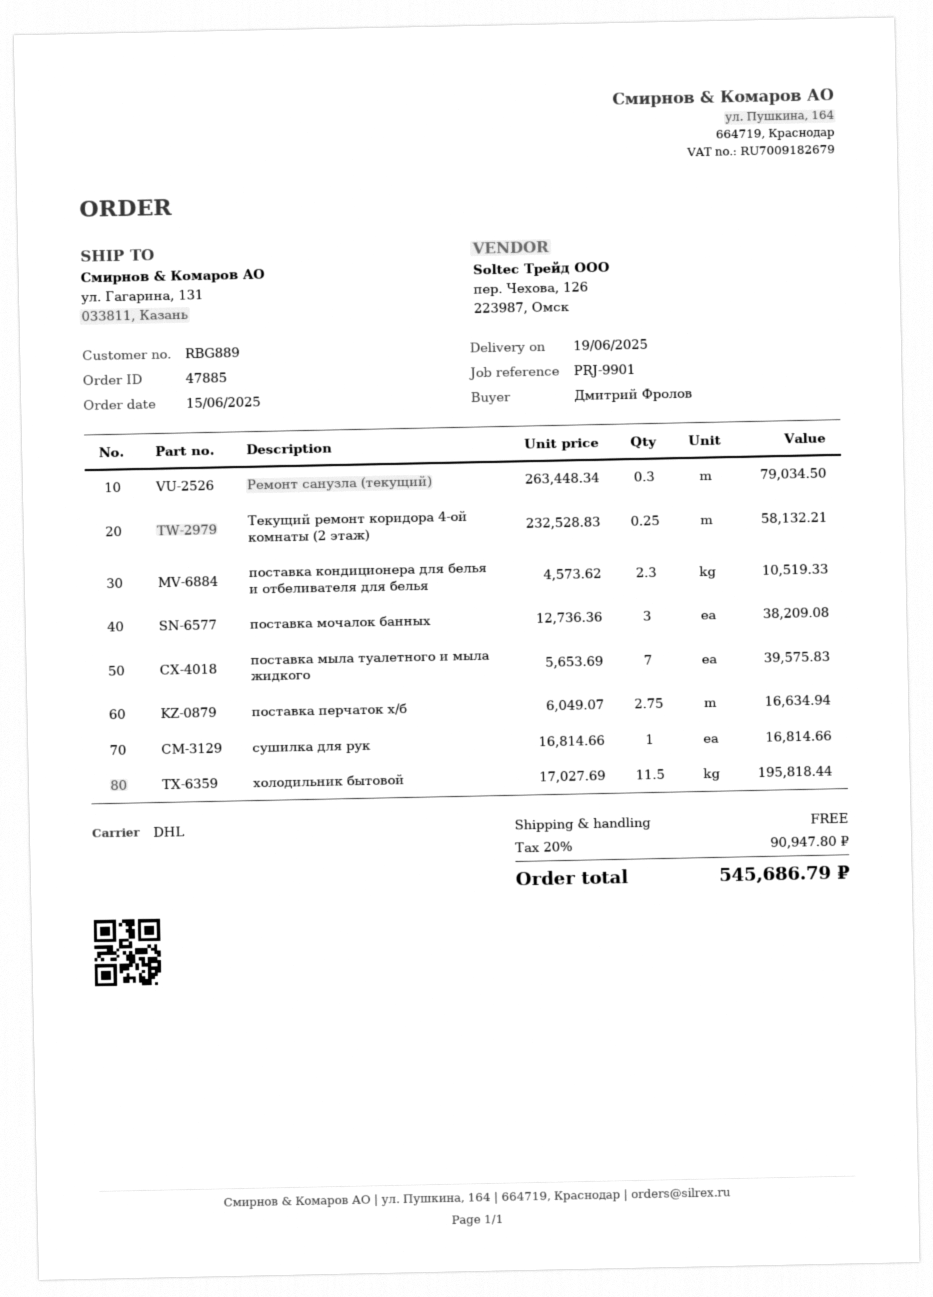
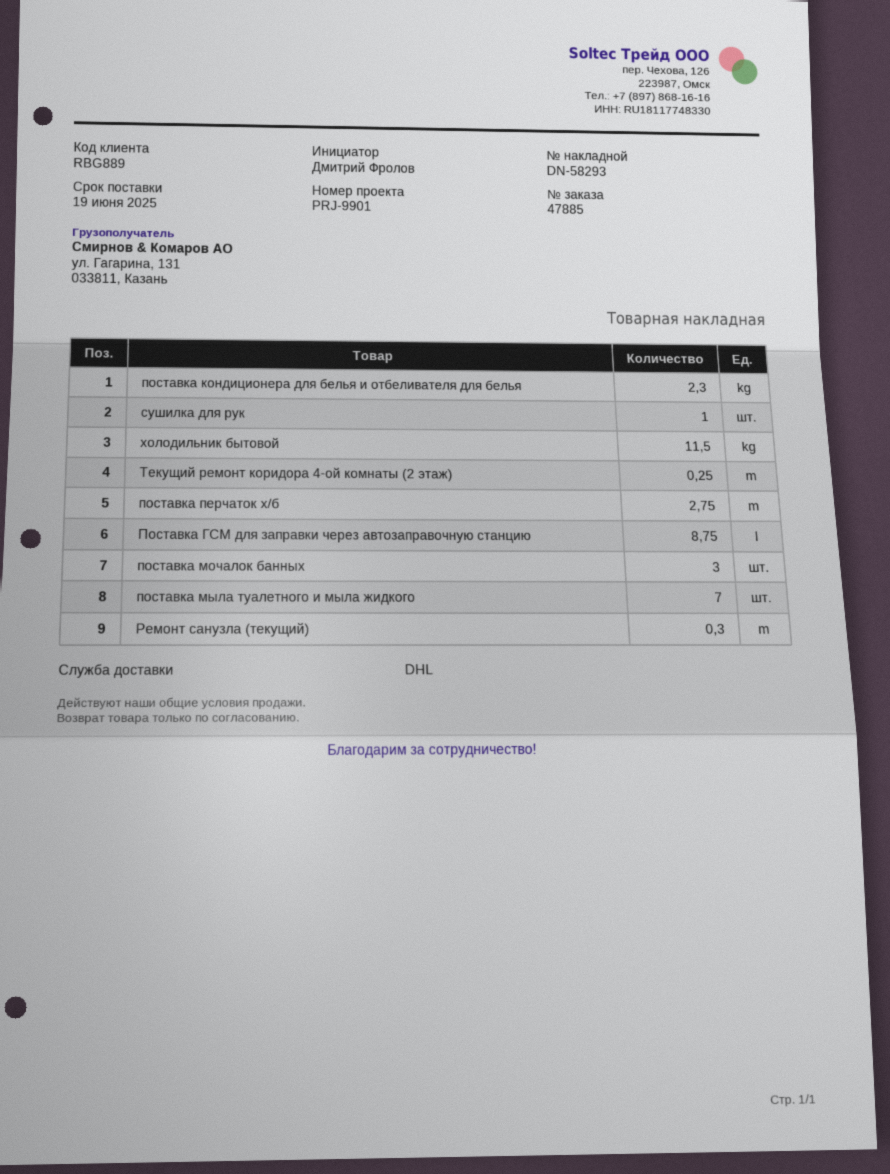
Поставка ГСМ для заправки через автозаправочную станцию: none -> 8.75

